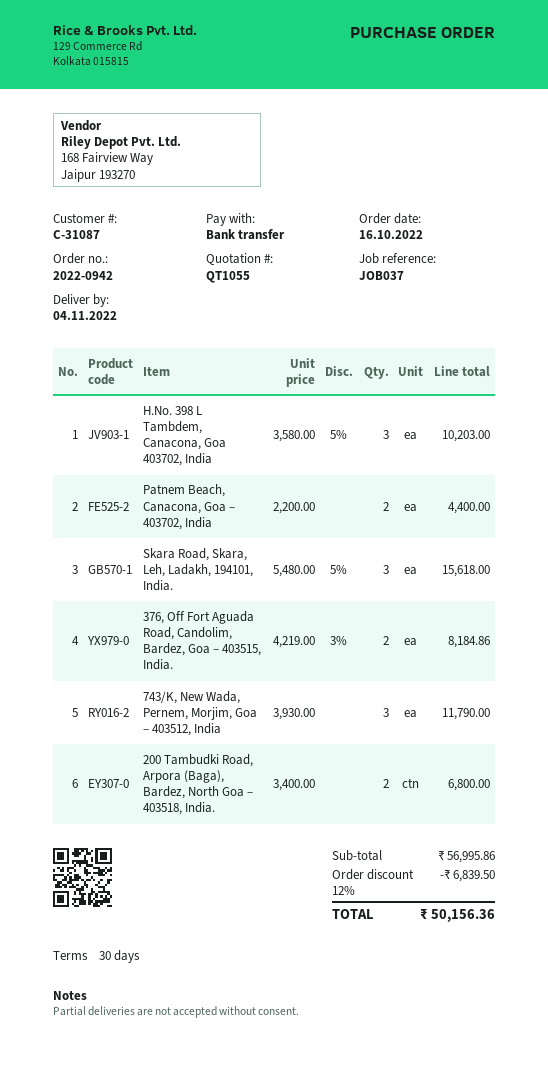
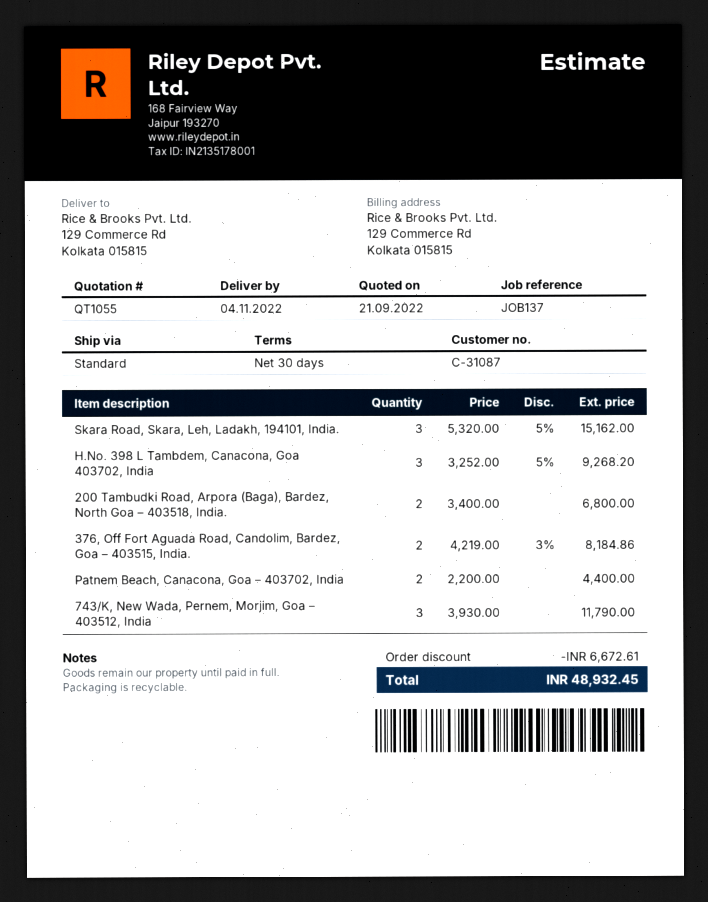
reference: JOB037 -> JOB137
H.No. 398 L Tambdem, Canacona, Goa 403702, India: 3 x 3580.00 - 5% = 10203.00 -> 3 x 3252.00 - 5% = 9268.20
Skara Road, Skara, Leh, Ladakh, 194101, India.: 3 x 5480.00 - 5% = 15618.00 -> 3 x 5320.00 - 5% = 15162.00
discount: 6839.50 -> 6672.61
total: 50156.36 -> 48932.45

